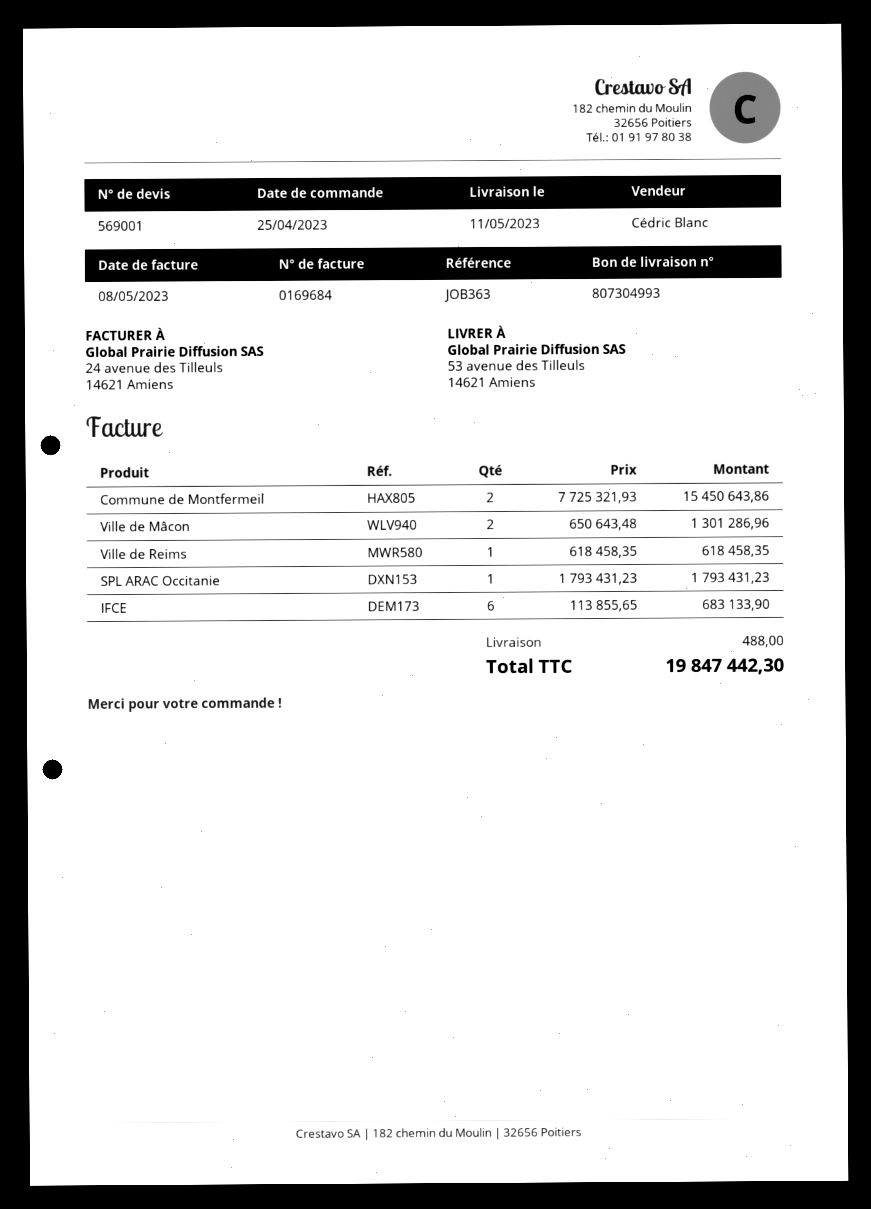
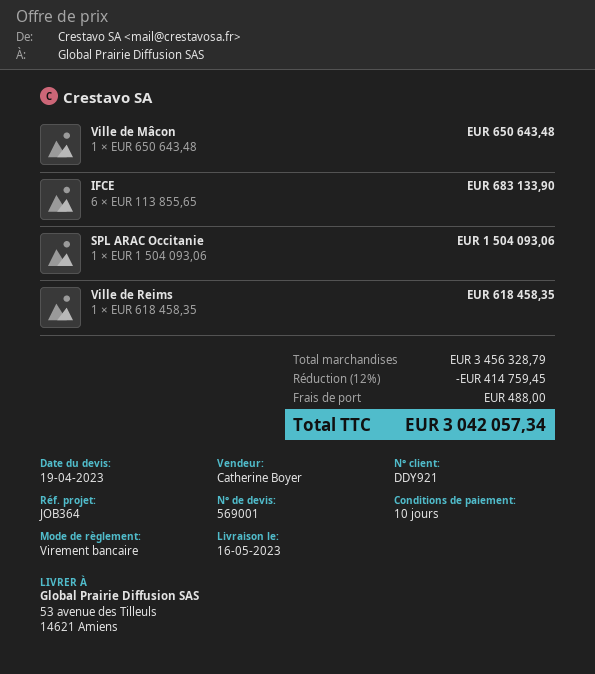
delivery date: 2023-05-11 -> 2023-05-16
reference: JOB363 -> JOB364
sales rep: Cédric Blanc -> Catherine Boyer
Commune de Montfermeil: 2 x 7725321.93 = 15450643.86 -> none
Ville de Mâcon: 2 x 650643.48 = 1301286.96 -> 1 x 650643.48 = 650643.48
SPL ARAC Occitanie: 1 x 1793431.23 = 1793431.23 -> 1 x 1504093.06 = 1504093.06
discount: none -> 12% = 414759.45
total: 19847442.30 -> 3042057.34

